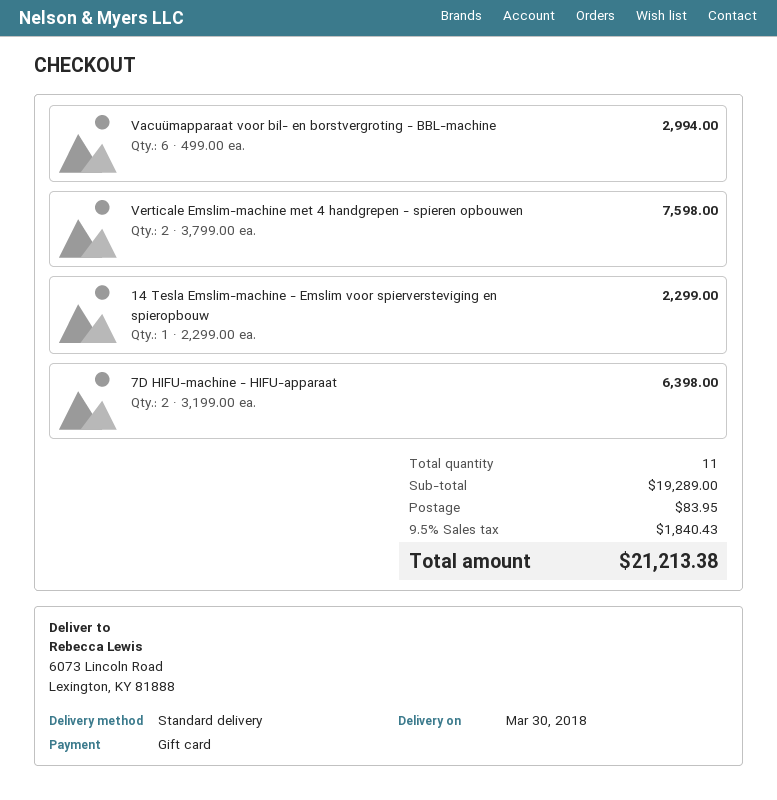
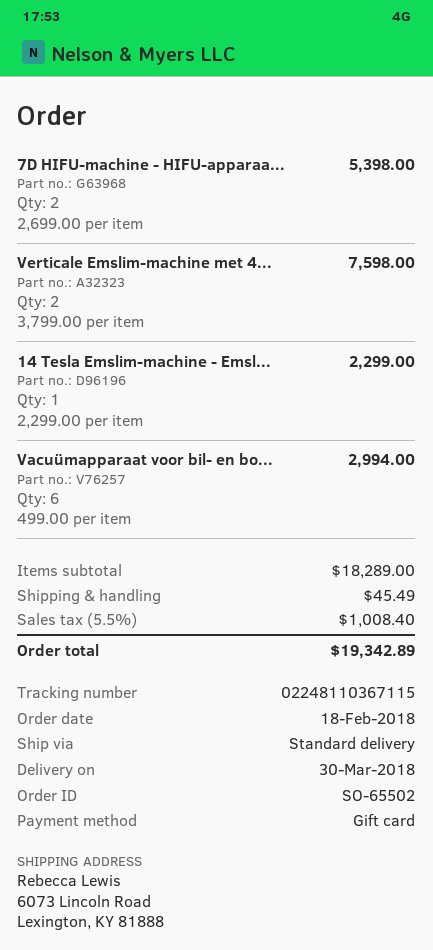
7D HIFU-machine - HIFU-apparaat: 2 x 3199.00 = 6398.00 -> 2 x 2699.00 = 5398.00
subtotal: 19289.00 -> 18289.00
shipping: 83.95 -> 45.49
tax: 9.5% = 1840.43 -> 5.5% = 1008.40
total: 21213.38 -> 19342.89

